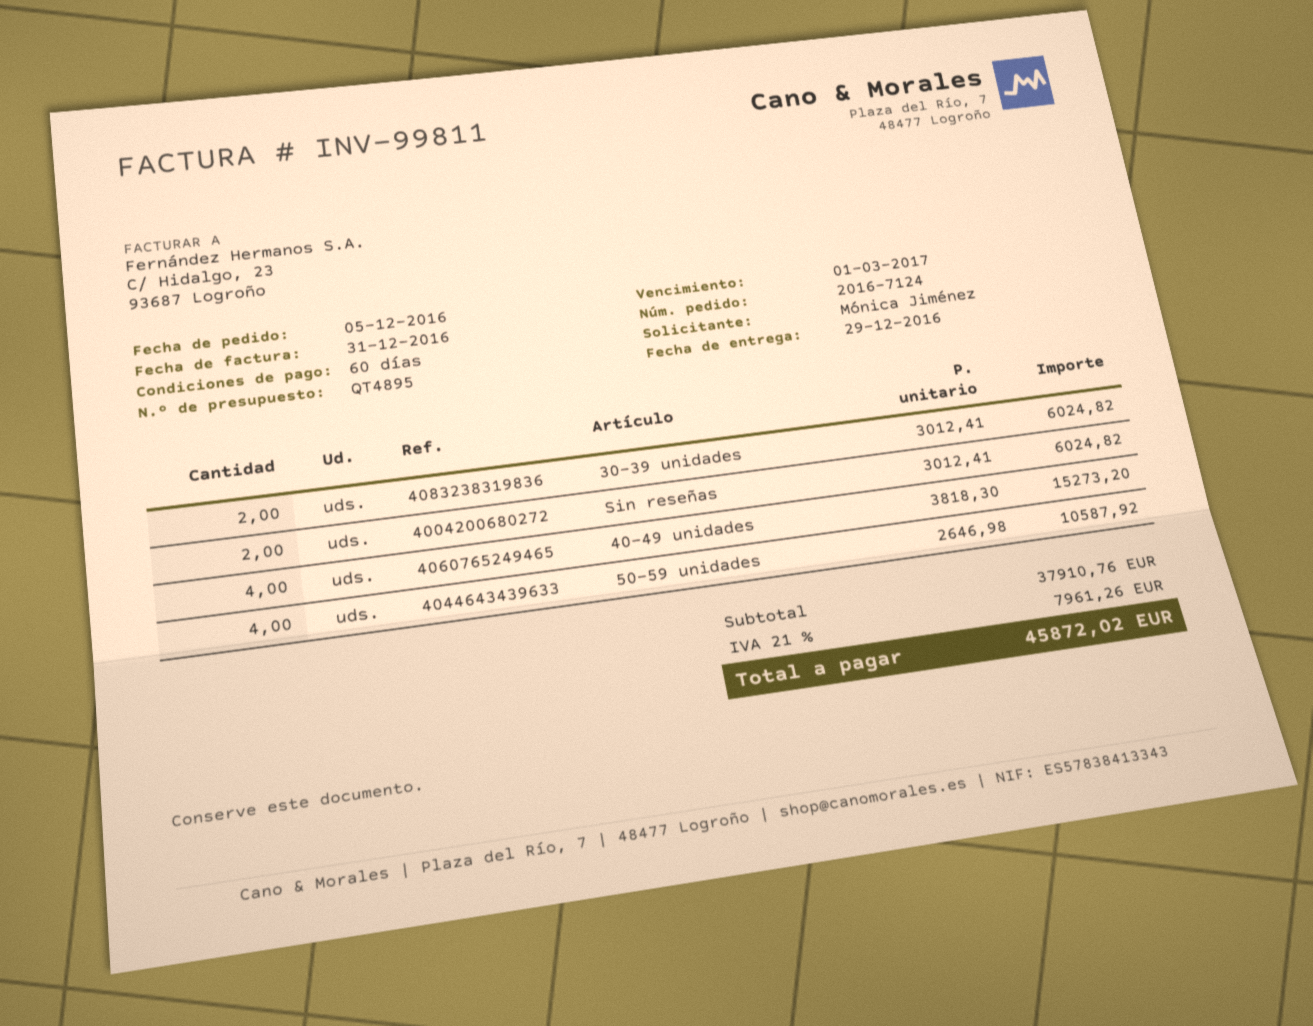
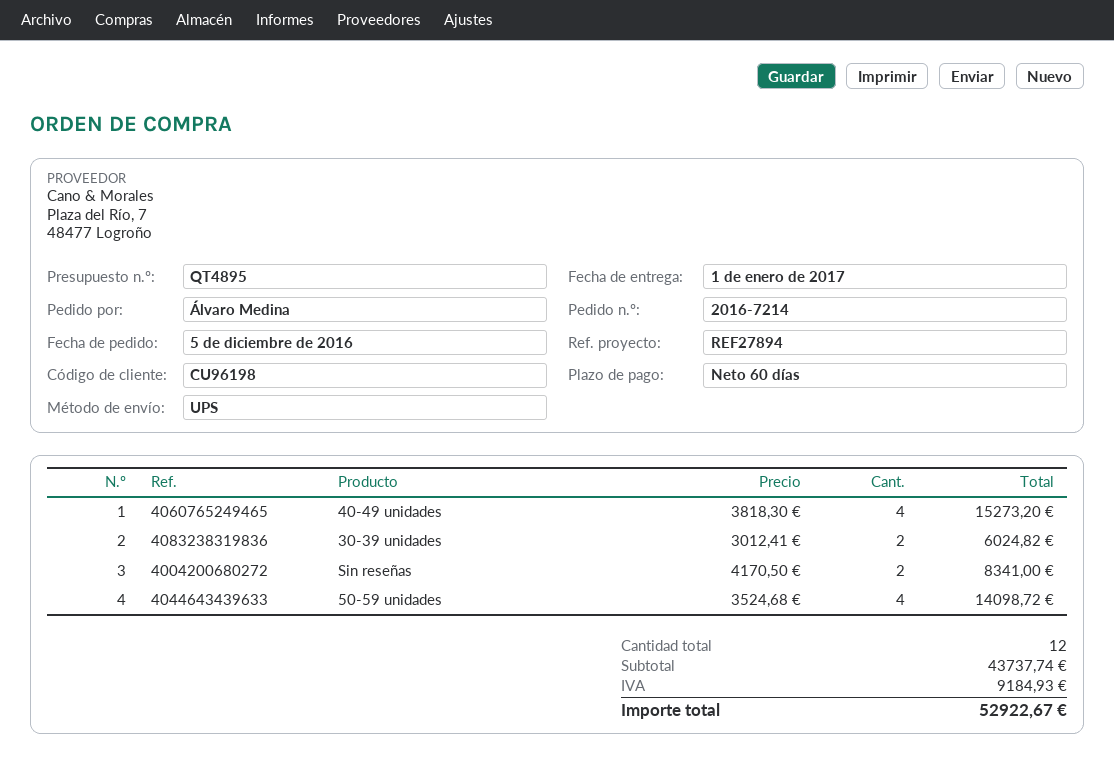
order number: 2016-7124 -> 2016-7214
delivery date: 2016-12-29 -> 2017-01-01
ordered by: Mónica Jiménez -> Álvaro Medina
Sin reseñas: 2 x 3012.41 = 6024.82 -> 2 x 4170.50 = 8341.00
50-59 unidades: 4 x 2646.98 = 10587.92 -> 4 x 3524.68 = 14098.72
subtotal: 37910.76 -> 43737.74
tax: 7961.26 -> 9184.93
total: 45872.02 -> 52922.67

